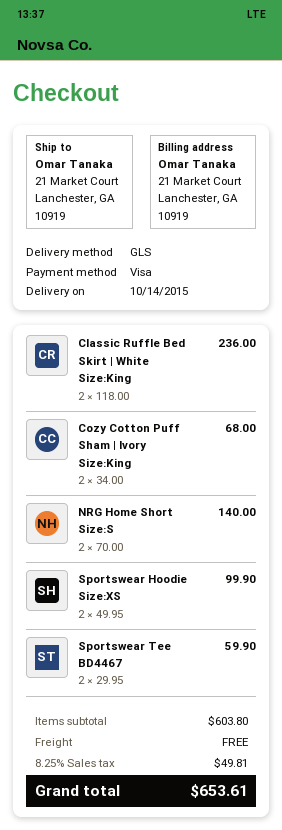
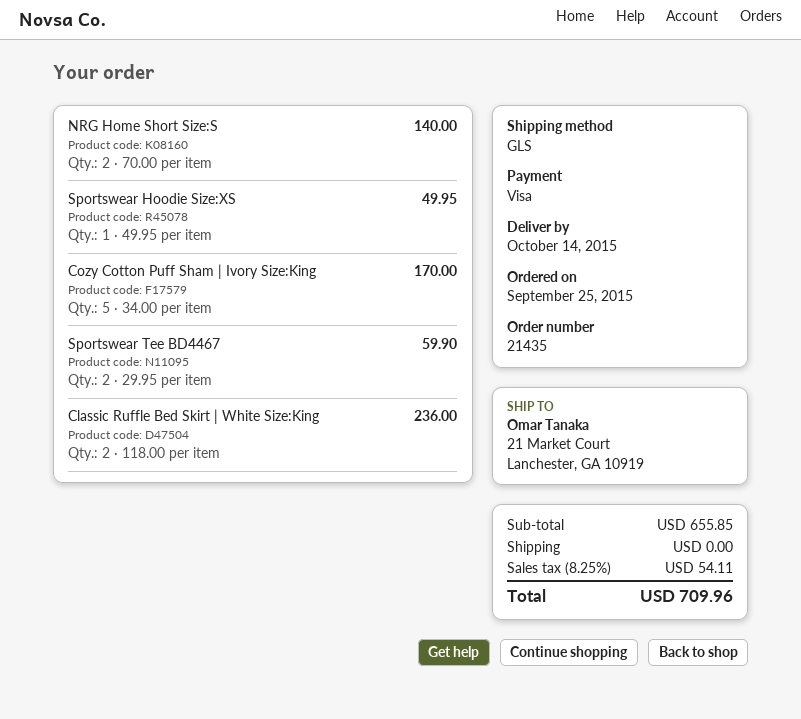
Cozy Cotton Puff Sham | Ivory Size:King: 2 x 34.00 = 68.00 -> 5 x 34.00 = 170.00
Sportswear Hoodie Size:XS: 2 x 49.95 = 99.90 -> 1 x 49.95 = 49.95
subtotal: 603.80 -> 655.85
tax: 8.25% = 49.81 -> 8.25% = 54.11
total: 653.61 -> 709.96

